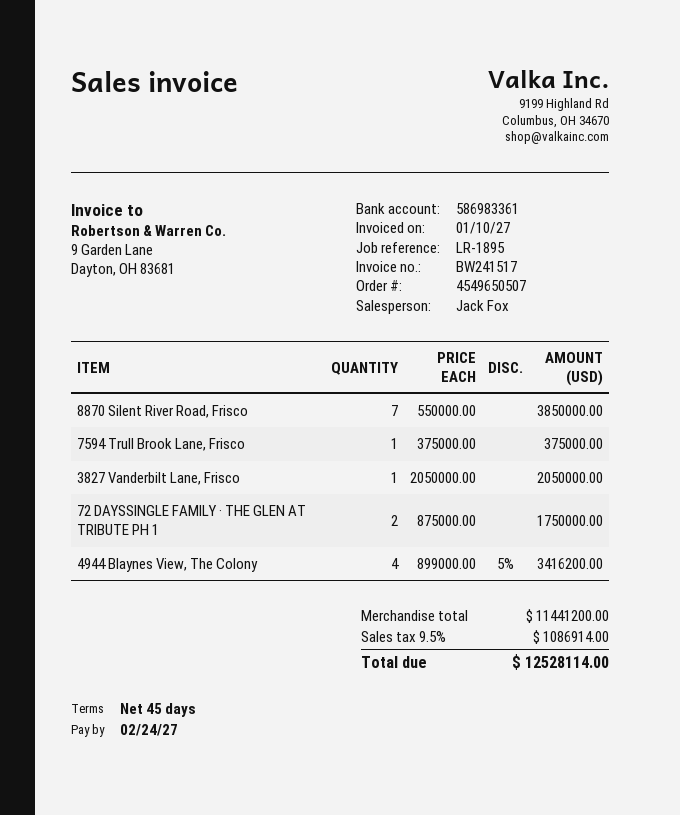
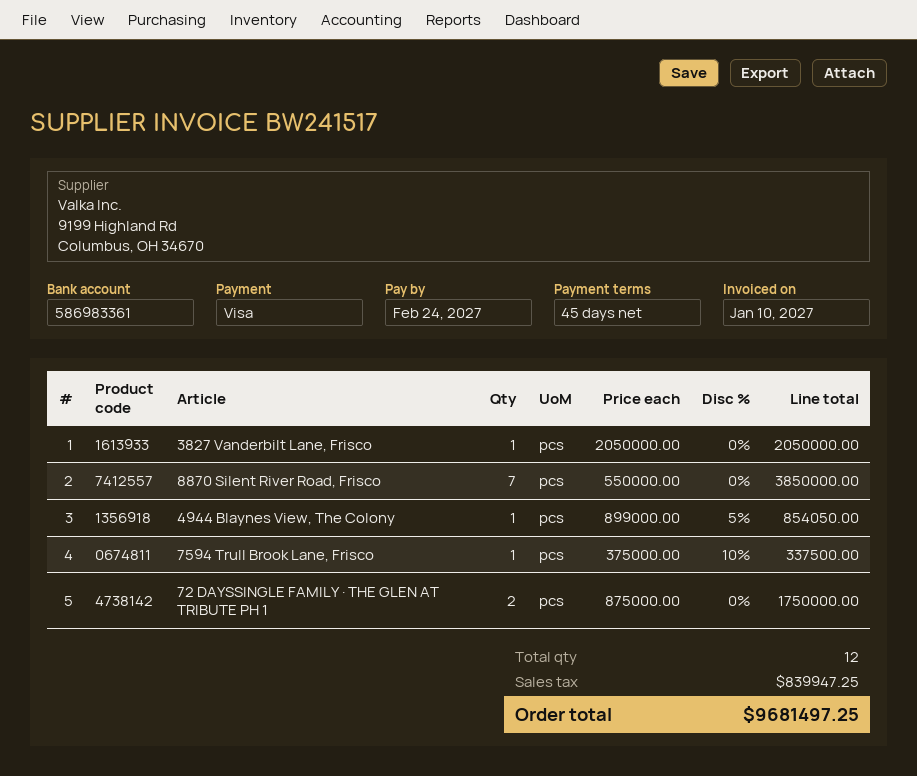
7594 Trull Brook Lane, Frisco: 1 x 375000.00 = 375000.00 -> 1 x 375000.00 - 10% = 337500.00
4944 Blaynes View, The Colony: 4 x 899000.00 - 5% = 3416200.00 -> 1 x 899000.00 - 5% = 854050.00
tax: 1086914.00 -> 839947.25
total: 12528114.00 -> 9681497.25

